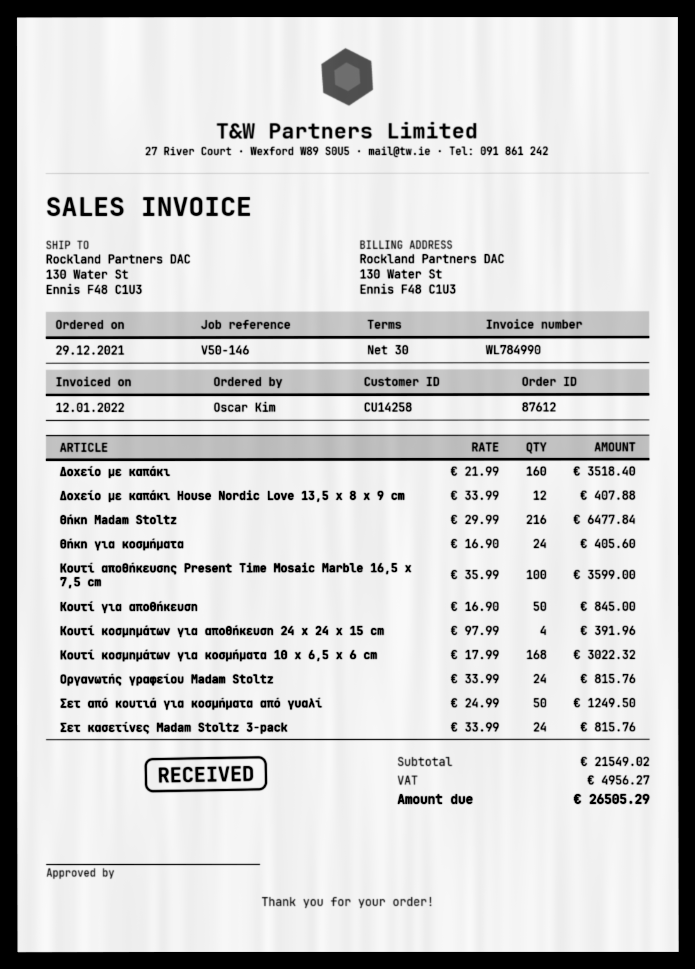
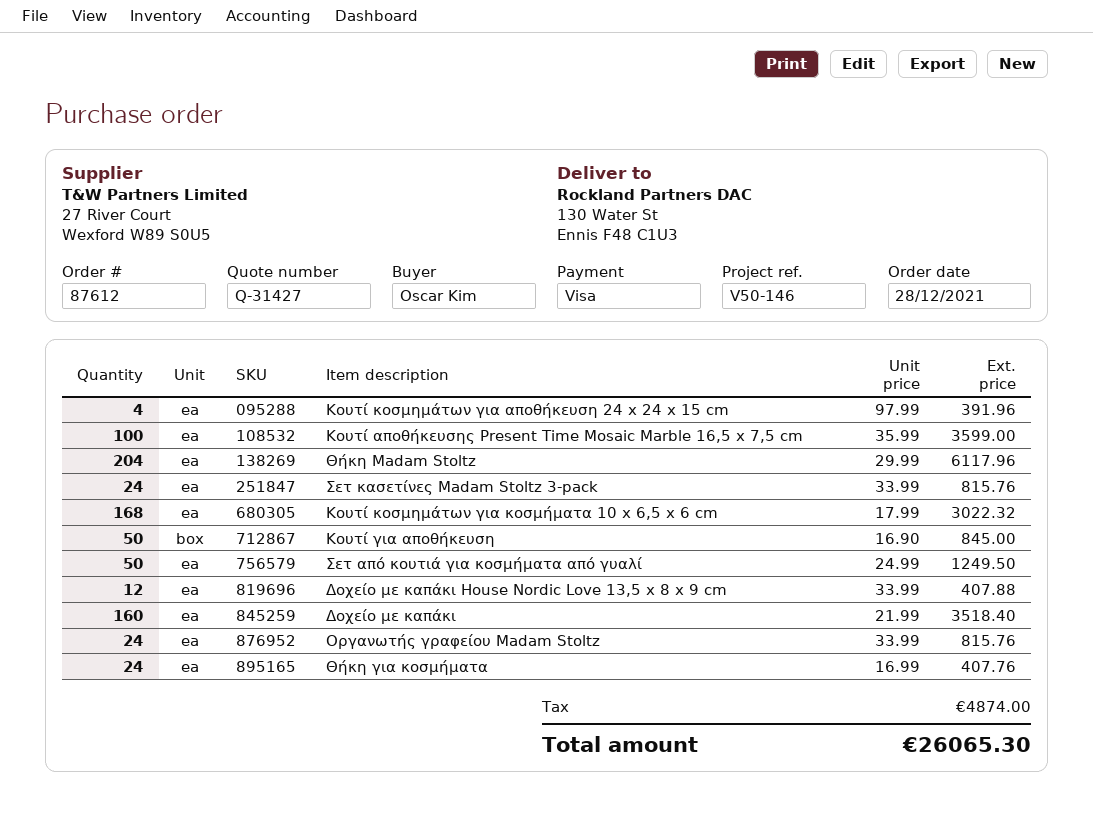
order date: 2021-12-29 -> 2021-12-28
Θήκη Madam Stoltz: 216 x 29.99 = 6477.84 -> 204 x 29.99 = 6117.96
Θήκη για κοσμήματα: 24 x 16.90 = 405.60 -> 24 x 16.99 = 407.76
tax: 4956.27 -> 4874.00
total: 26505.29 -> 26065.30

